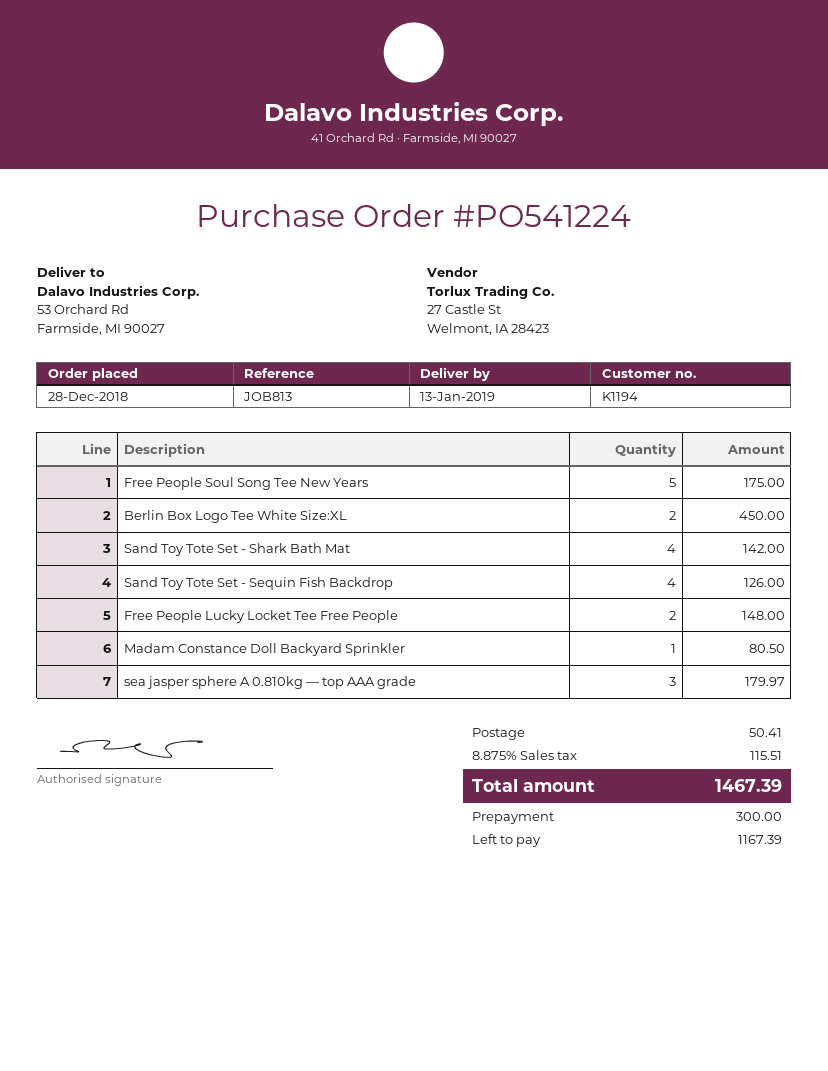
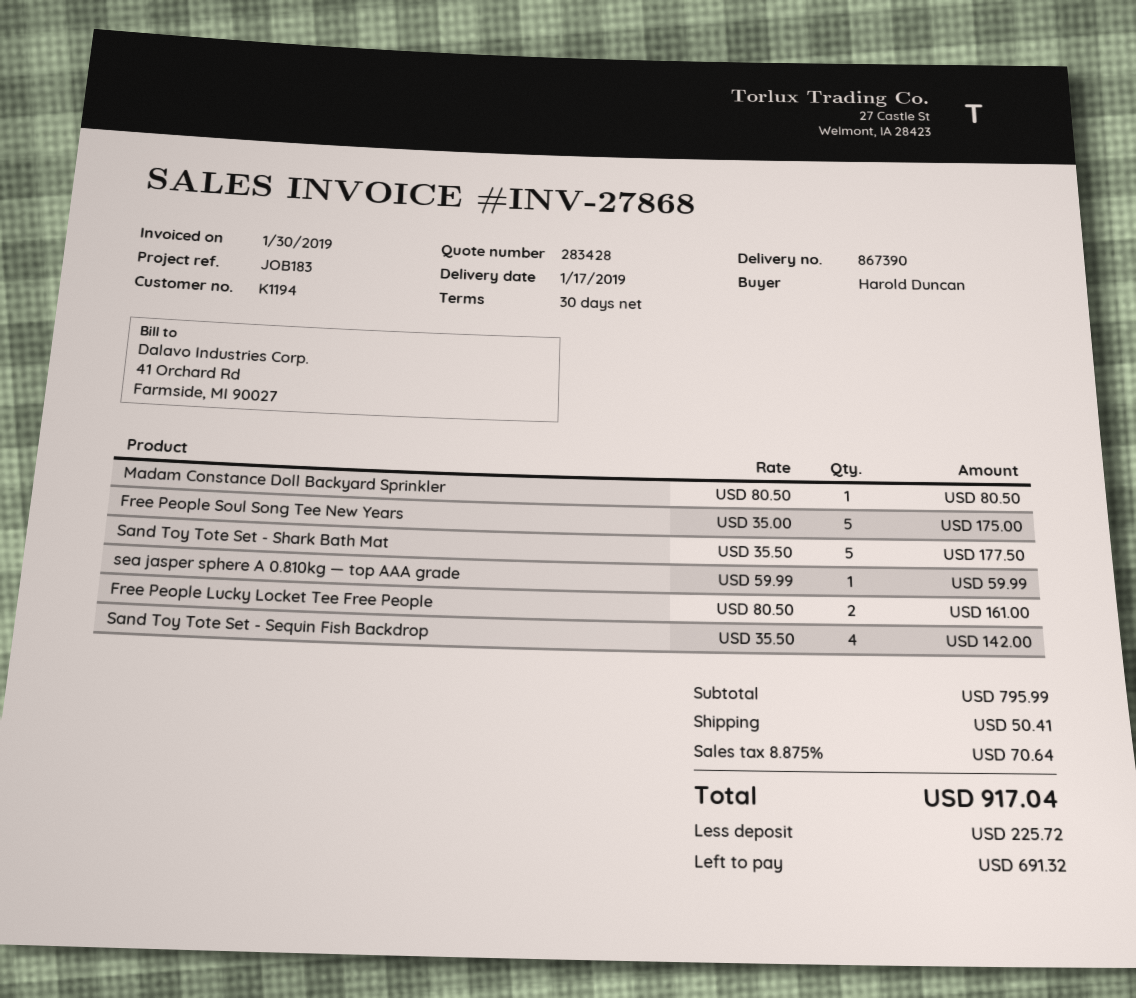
delivery date: 2019-01-13 -> 2019-01-17
reference: JOB813 -> JOB183
Berlin Box Logo Tee White Size:XL: 2 for 450.00 -> none
Sand Toy Tote Set - Shark Bath Mat: 4 for 142.00 -> 5 for 177.50
Sand Toy Tote Set - Sequin Fish Backdrop: 4 for 126.00 -> 4 for 142.00
Free People Lucky Locket Tee Free People: 2 for 148.00 -> 2 for 161.00
sea jasper sphere A 0.810kg — top AAA grade: 3 for 179.97 -> 1 for 59.99
tax: 8.875% = 115.51 -> 8.875% = 70.64
total: 1467.39 -> 917.04
deposit: 300.00 -> 225.72
balance: 1167.39 -> 691.32

